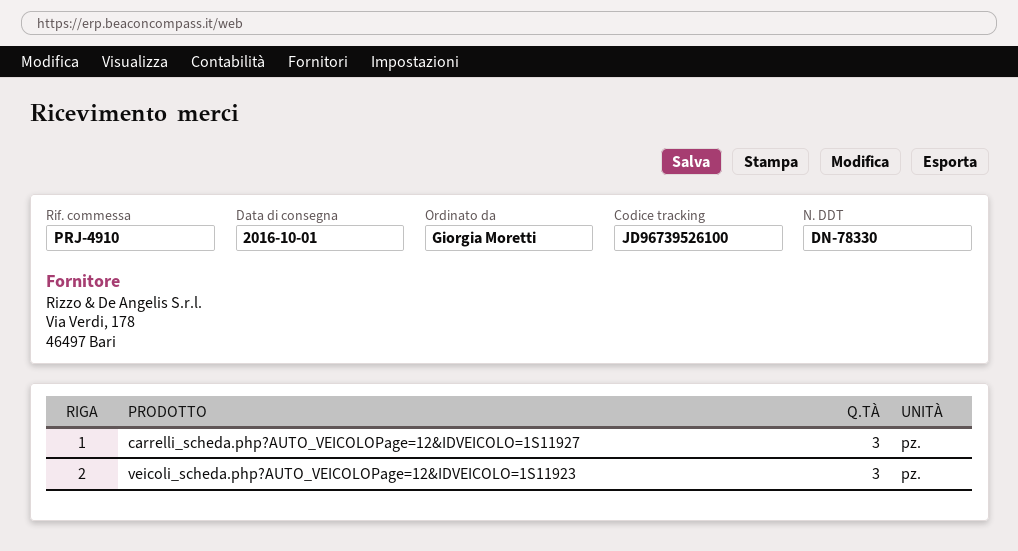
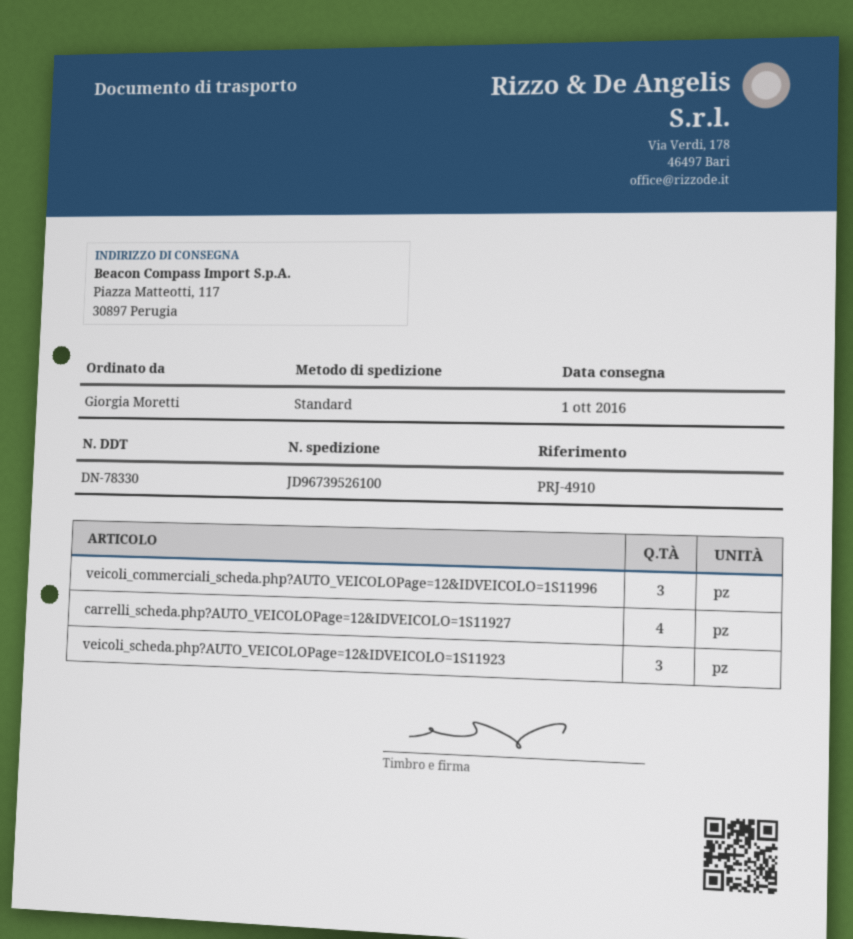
carrelli_scheda.php?AUTO_VEICOLOPage=12&IDVEICOLO=1S11927: 3 -> 4
veicoli_commerciali_scheda.php?AUTO_VEICOLOPage=12&IDVEICOLO=1S11996: none -> 3

